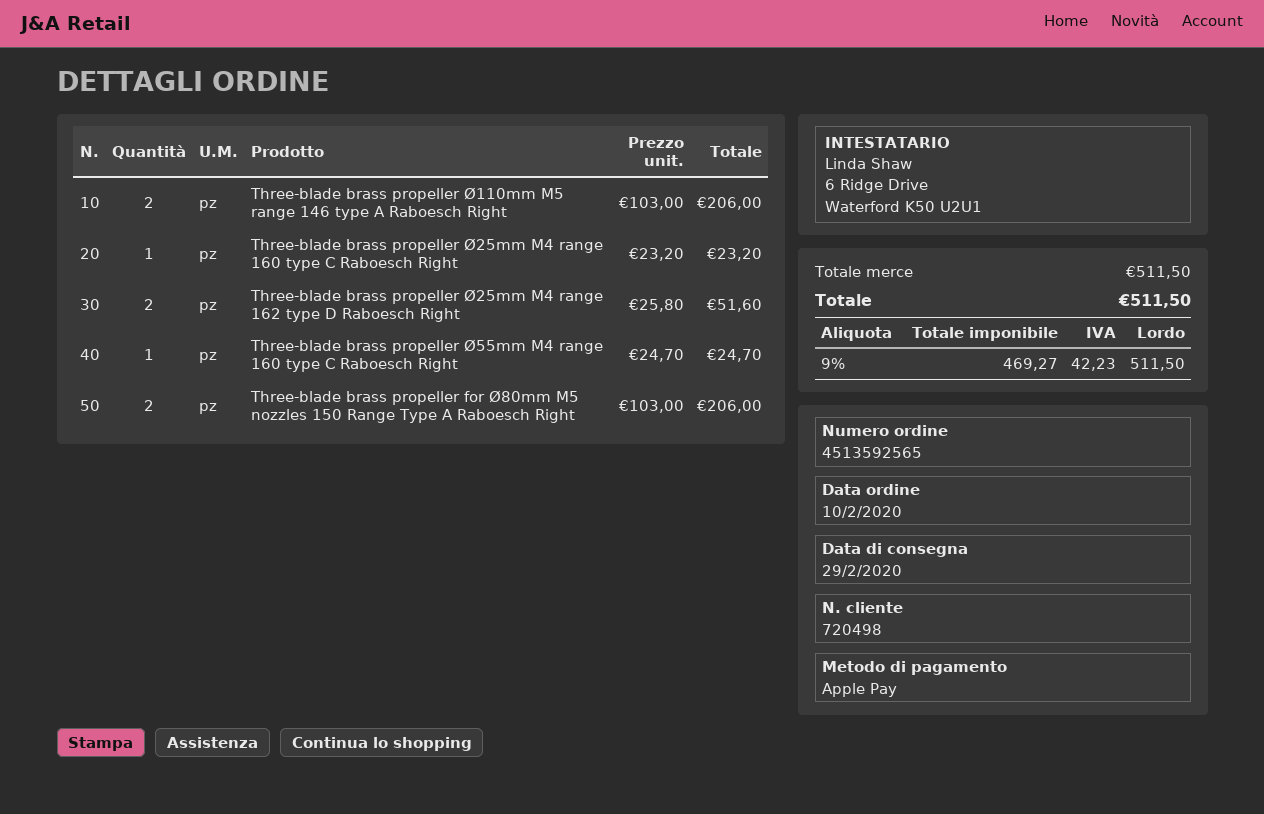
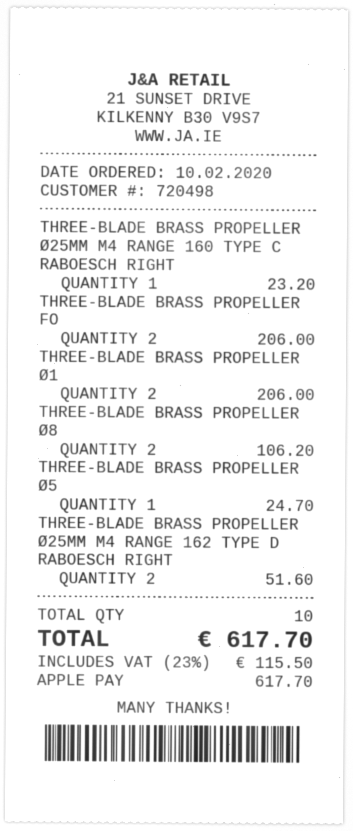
THREE-BLADE BRASS PROPELLER Ø8: none -> 2 for 106.20
tax: 9% = 42.23 -> 23% = 115.50
total: 511.50 -> 617.70

